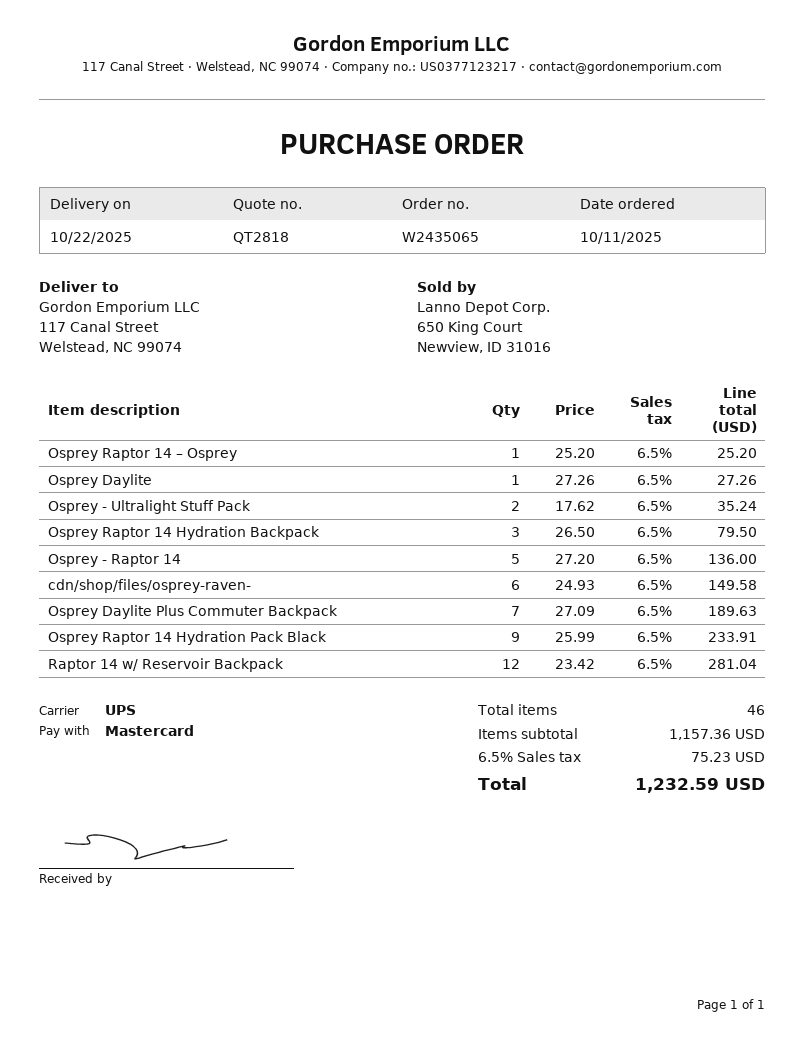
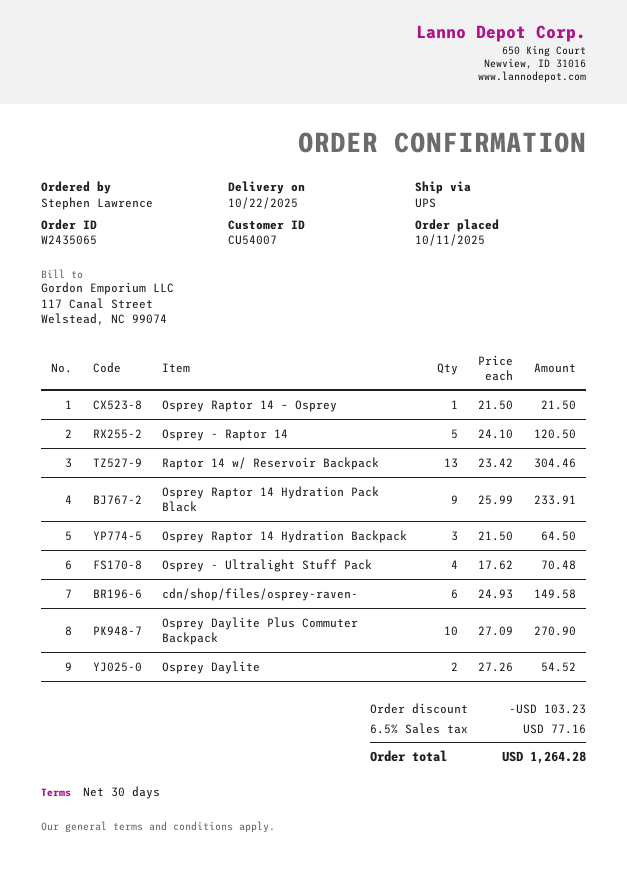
Osprey Raptor 14 – Osprey: 1 x 25.20 = 25.20 -> 1 x 21.50 = 21.50
Osprey Daylite: 1 x 27.26 = 27.26 -> 2 x 27.26 = 54.52
Osprey - Ultralight Stuff Pack: 2 x 17.62 = 35.24 -> 4 x 17.62 = 70.48
Osprey Raptor 14 Hydration Backpack: 3 x 26.50 = 79.50 -> 3 x 21.50 = 64.50
Osprey - Raptor 14: 5 x 27.20 = 136.00 -> 5 x 24.10 = 120.50
Osprey Daylite Plus Commuter Backpack: 7 x 27.09 = 189.63 -> 10 x 27.09 = 270.90
Raptor 14 w/ Reservoir Backpack: 12 x 23.42 = 281.04 -> 13 x 23.42 = 304.46
discount: none -> 103.23
tax: 6.5% = 75.23 -> 6.5% = 77.16
total: 1232.59 -> 1264.28

